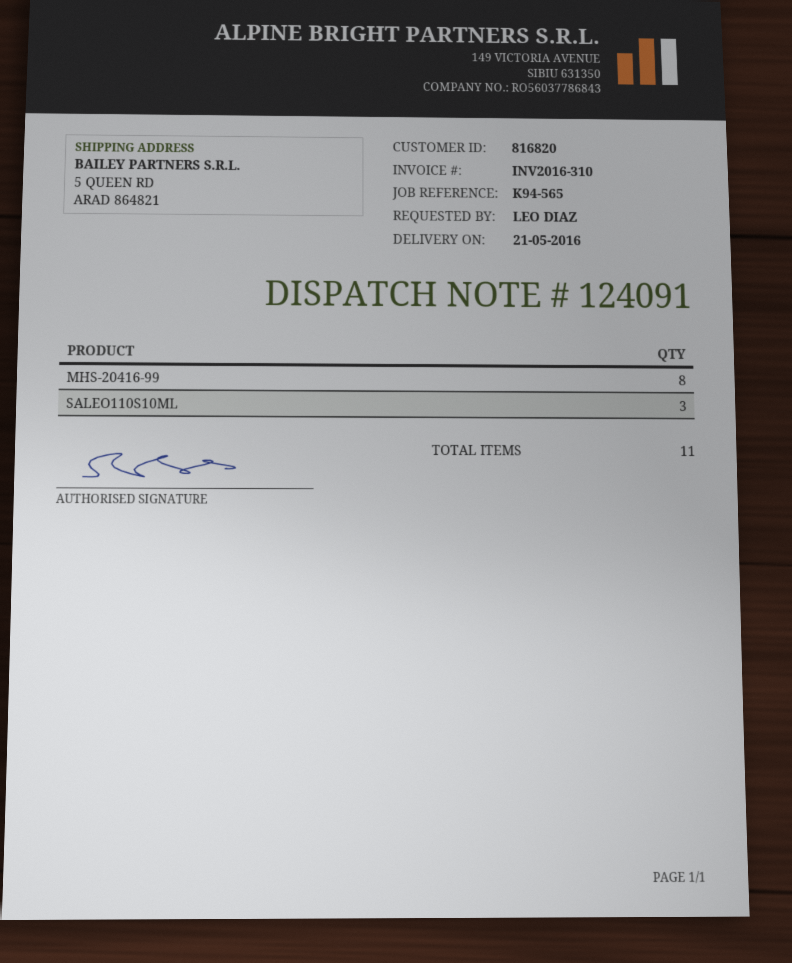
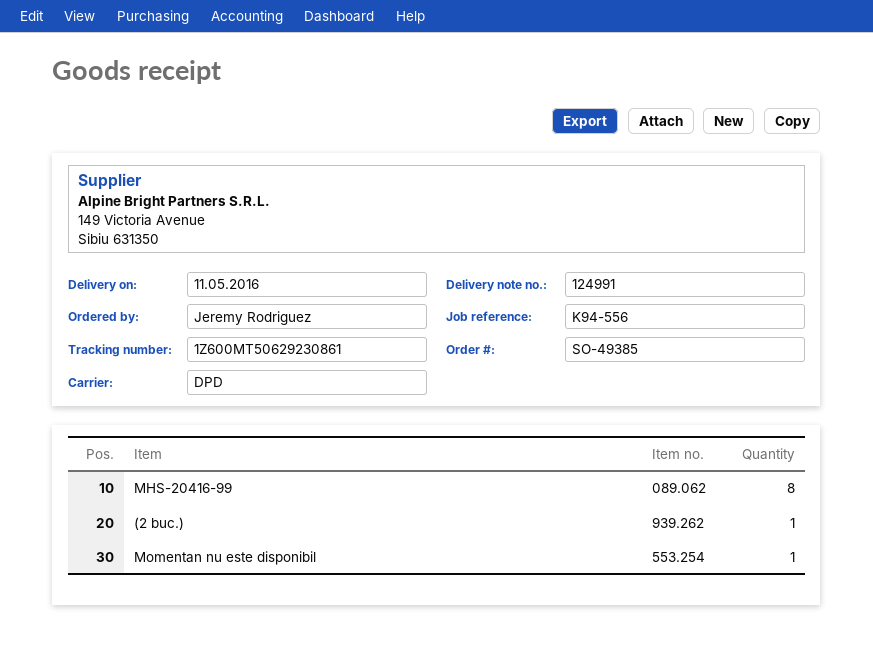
delivery note number: 124091 -> 124991
delivery date: 2016-05-21 -> 2016-05-11
reference: K94-565 -> K94-556
ordered by: LEO DIAZ -> Jeremy Rodriguez
SALEO110S10ML: 3 -> none
(2 buc.): none -> 1
Momentan nu este disponibil: none -> 1

